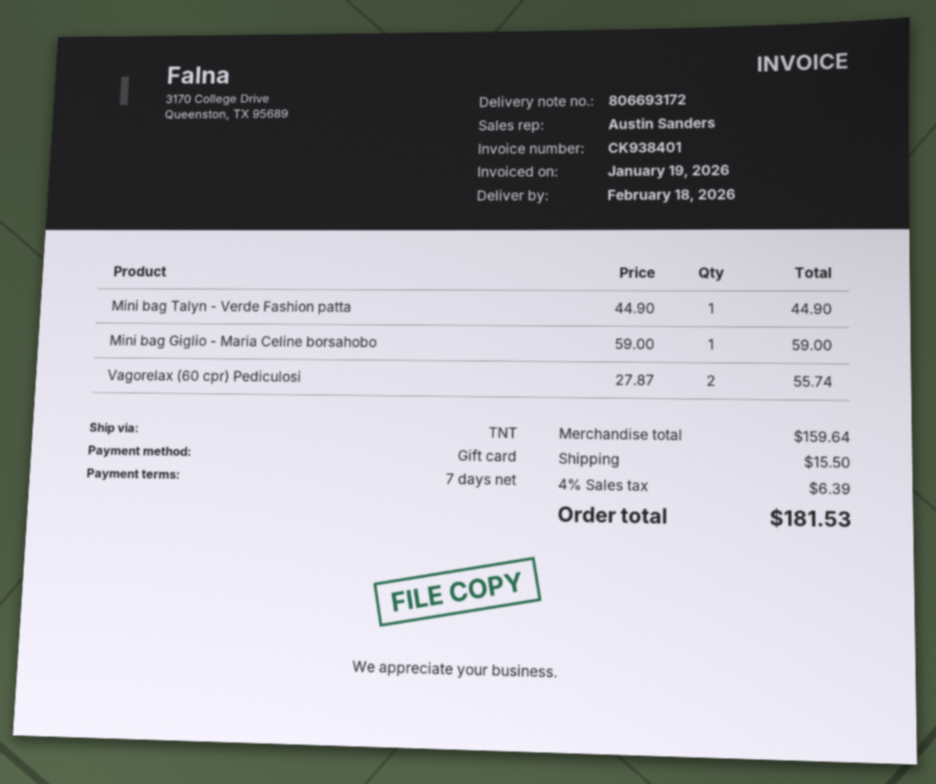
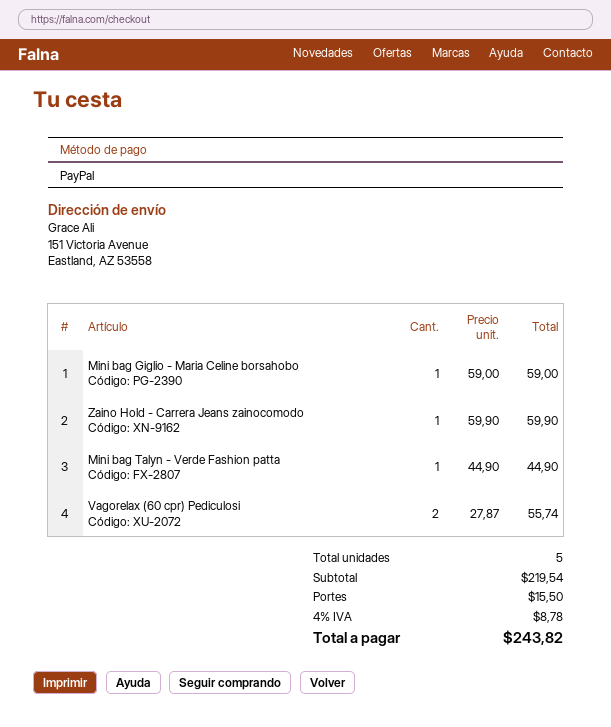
payment method: gift card -> PayPal
Zaino Hold - Carrera Jeans zainocomodo: none -> 1 x 59.90 = 59.90
subtotal: 159.64 -> 219.54
tax: 4% = 6.39 -> 4% = 8.78
total: 181.53 -> 243.82

